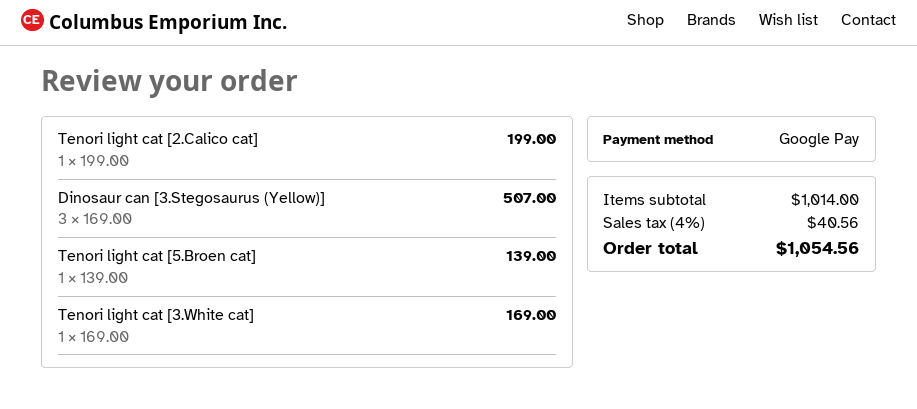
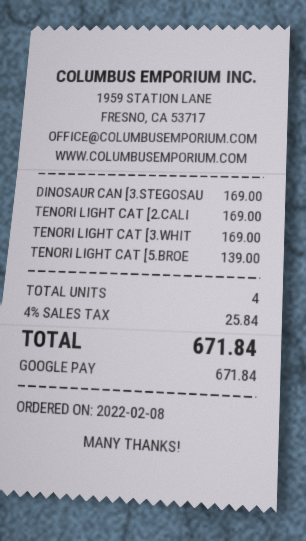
Tenori light cat [2.Calico cat]: 1 for 199.00 -> 1 for 169.00
Dinosaur can [3.Stegosaurus (Yellow)]: 3 for 507.00 -> 1 for 169.00
tax: 4% = 40.56 -> 4% = 25.84
total: 1054.56 -> 671.84

